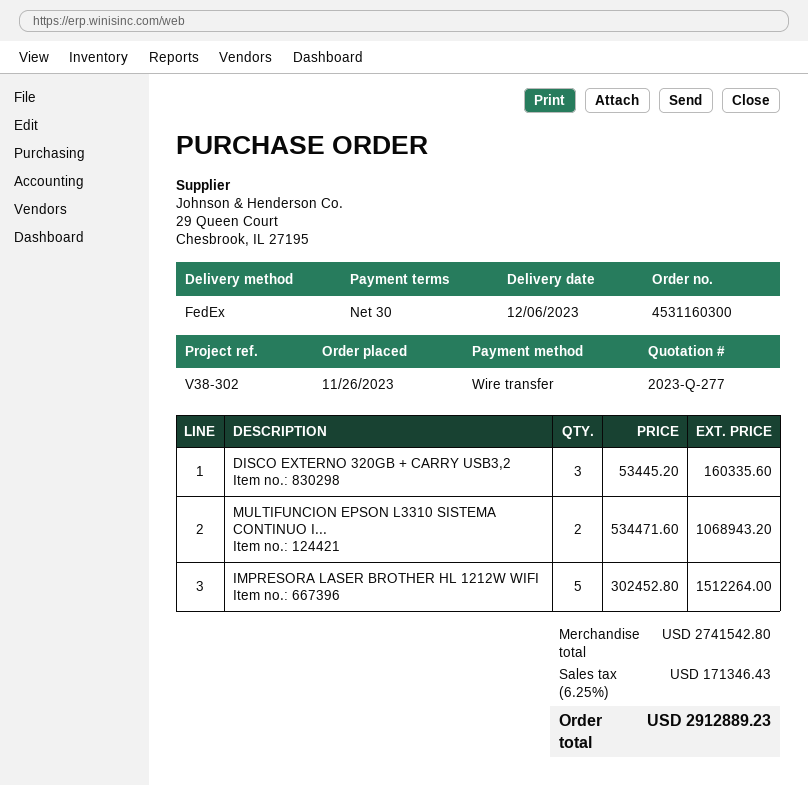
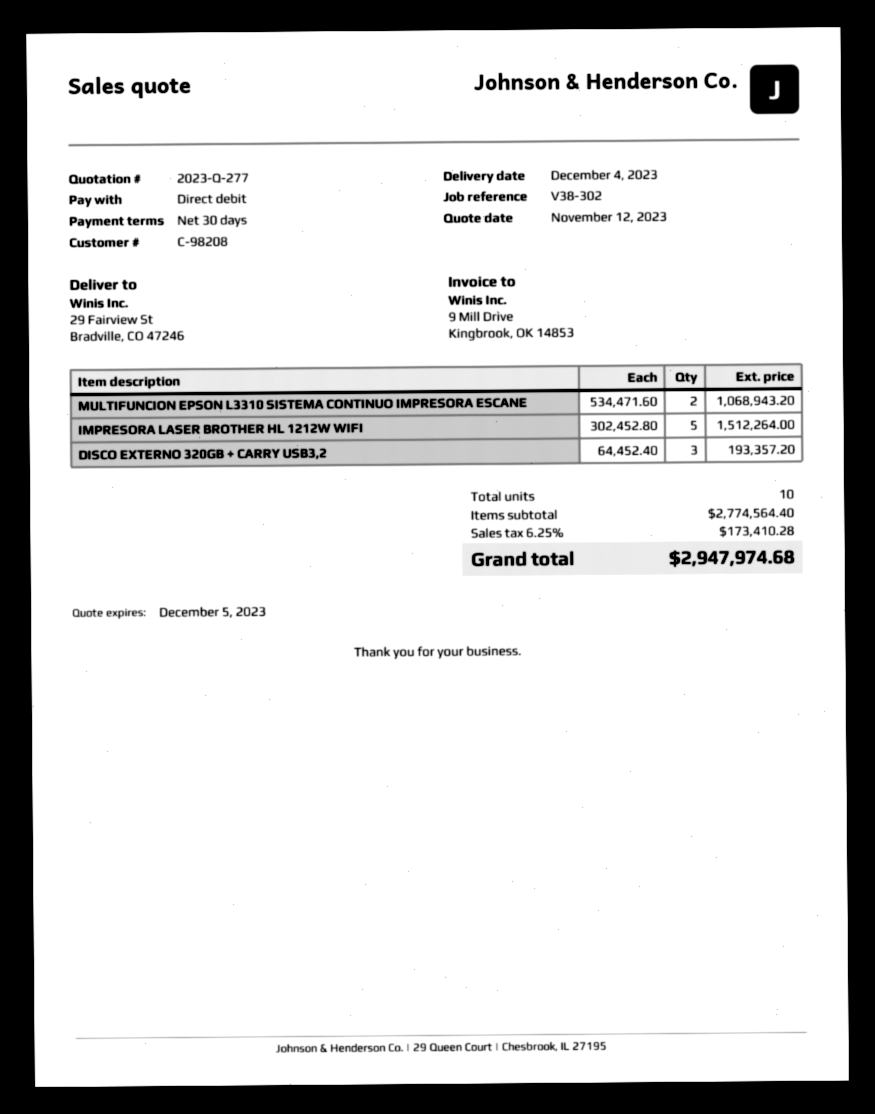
delivery date: 2023-12-06 -> 2023-12-04
payment method: bank transfer -> direct debit
DISCO EXTERNO 320GB + CARRY USB3,2: 3 x 53445.20 = 160335.60 -> 3 x 64452.40 = 193357.20
subtotal: 2741542.80 -> 2774564.40
tax: 6.25% = 171346.43 -> 6.25% = 173410.28
total: 2912889.23 -> 2947974.68

